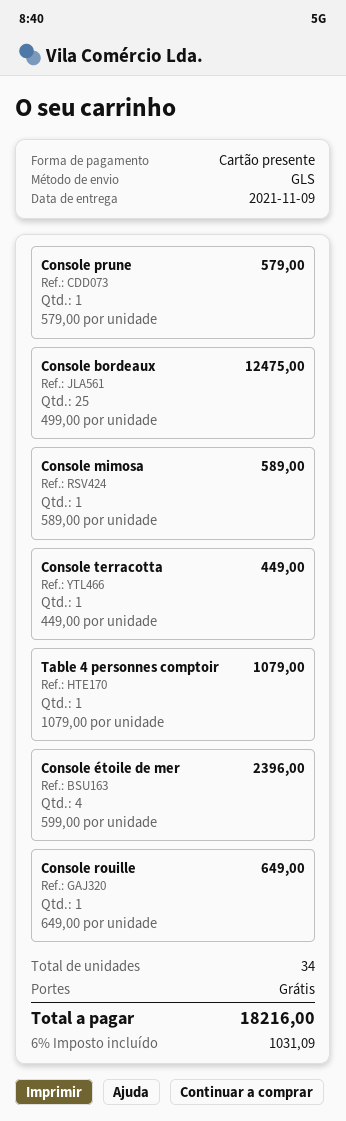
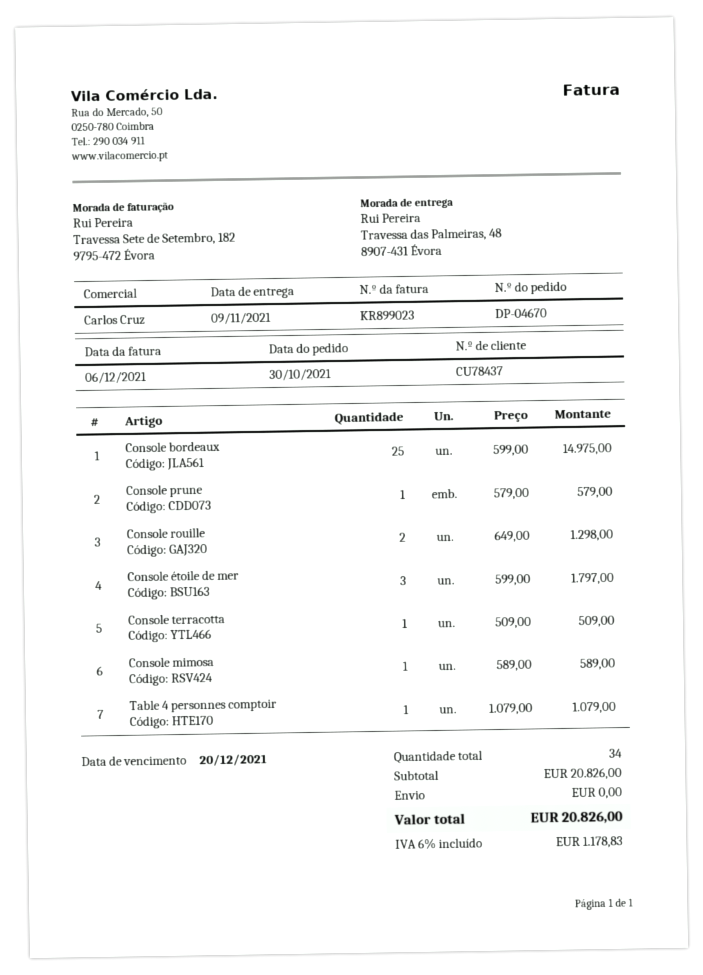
Console bordeaux: 25 x 499.00 = 12475.00 -> 25 x 599.00 = 14975.00
Console terracotta: 1 x 449.00 = 449.00 -> 1 x 509.00 = 509.00
Console étoile de mer: 4 x 599.00 = 2396.00 -> 3 x 599.00 = 1797.00
Console rouille: 1 x 649.00 = 649.00 -> 2 x 649.00 = 1298.00
tax: 6% = 1031.09 -> 6% = 1178.83
total: 18216.00 -> 20826.00

